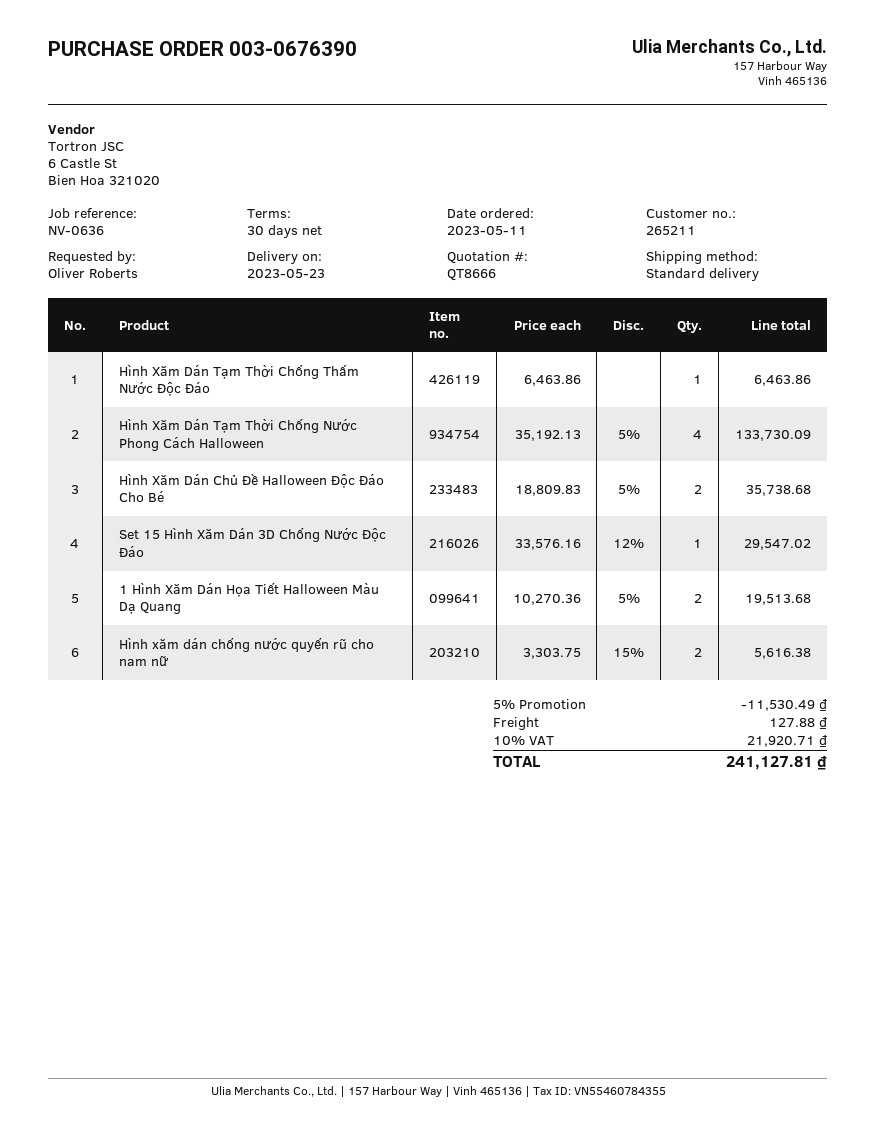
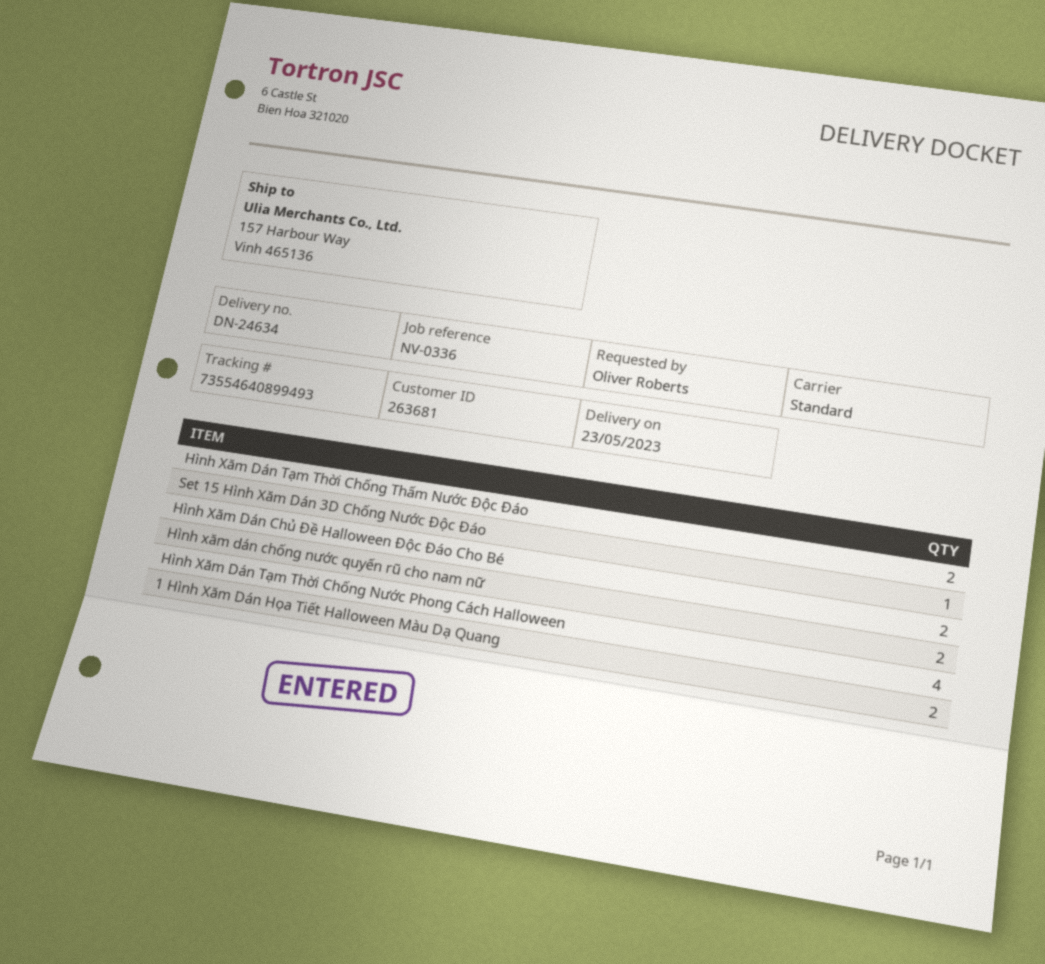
customer number: 265211 -> 263681
reference: NV-0636 -> NV-0336
Hình Xăm Dán Tạm Thời Chống Thấm Nước Độc Đáo: 1 -> 2

